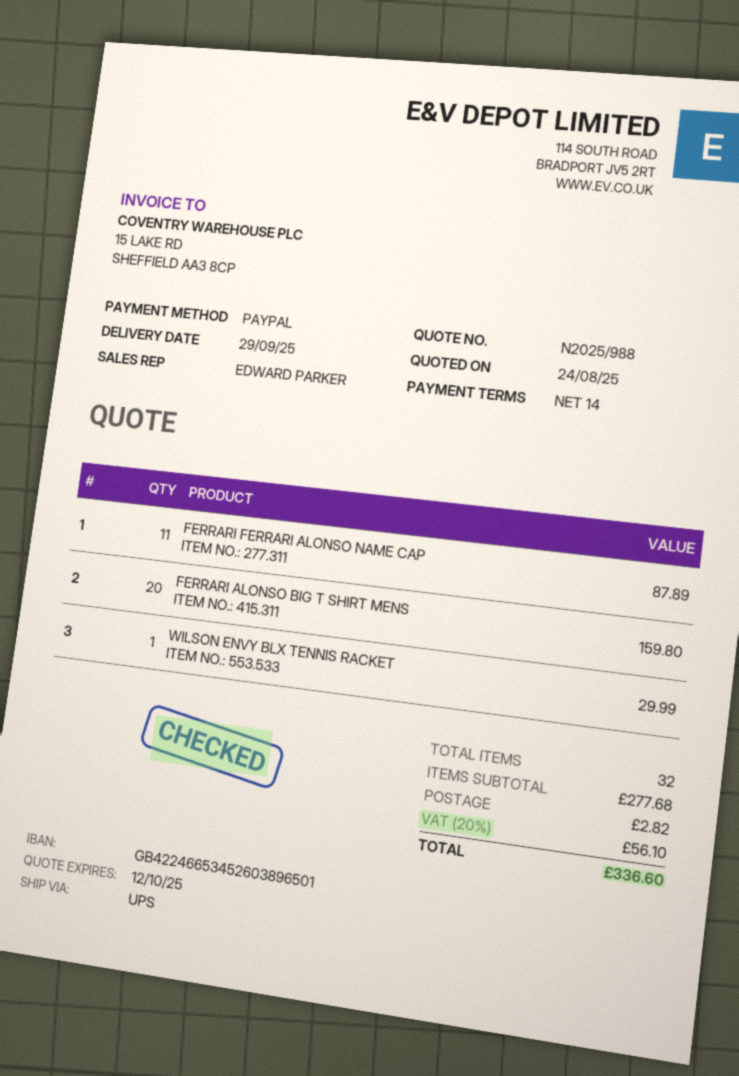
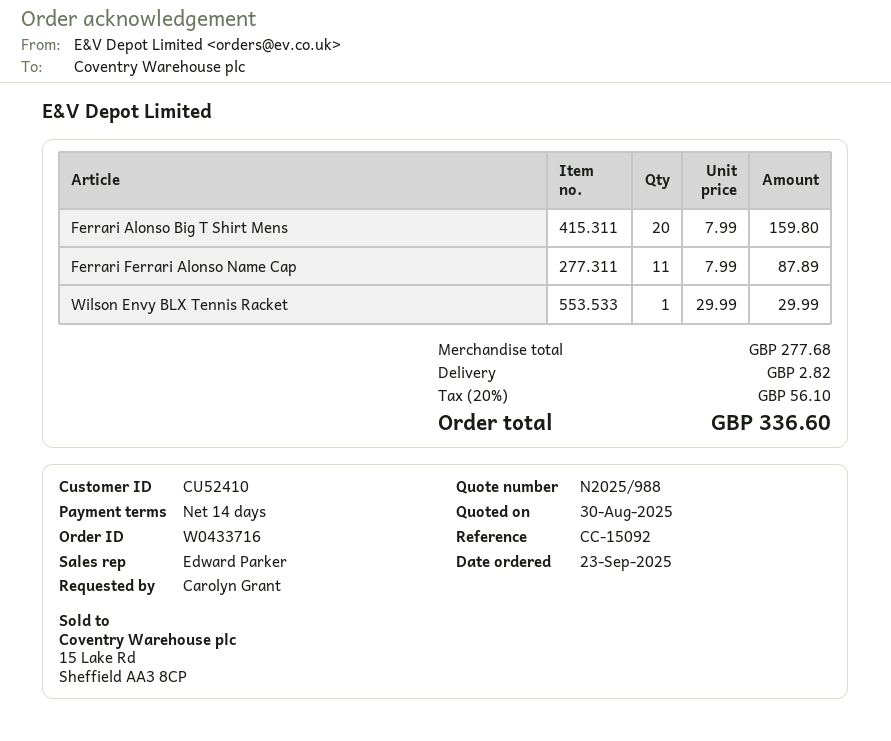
quote date: 2025-08-24 -> 2025-08-30

